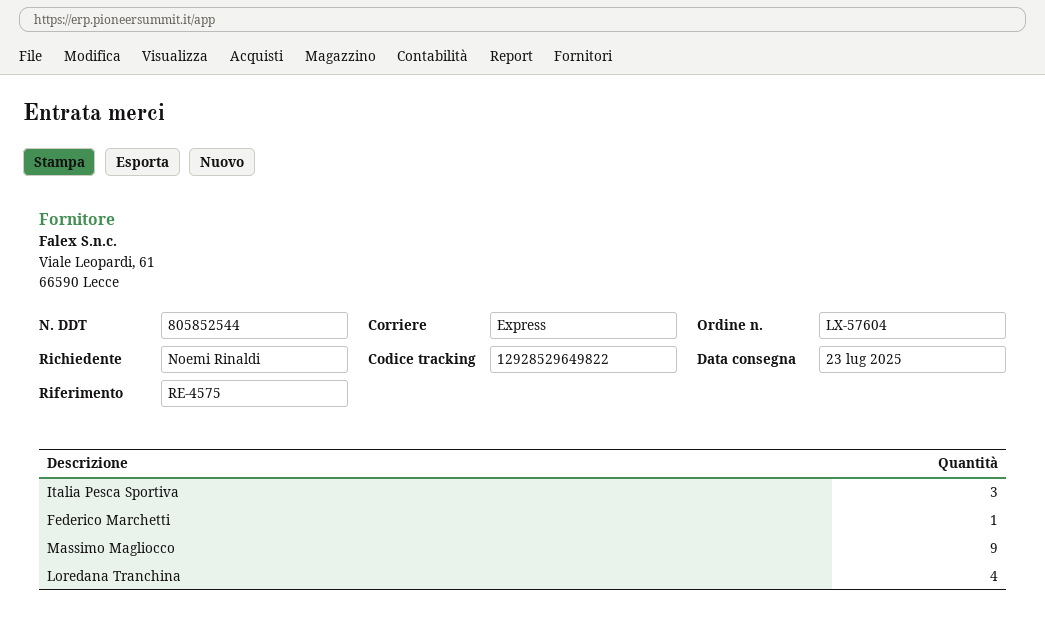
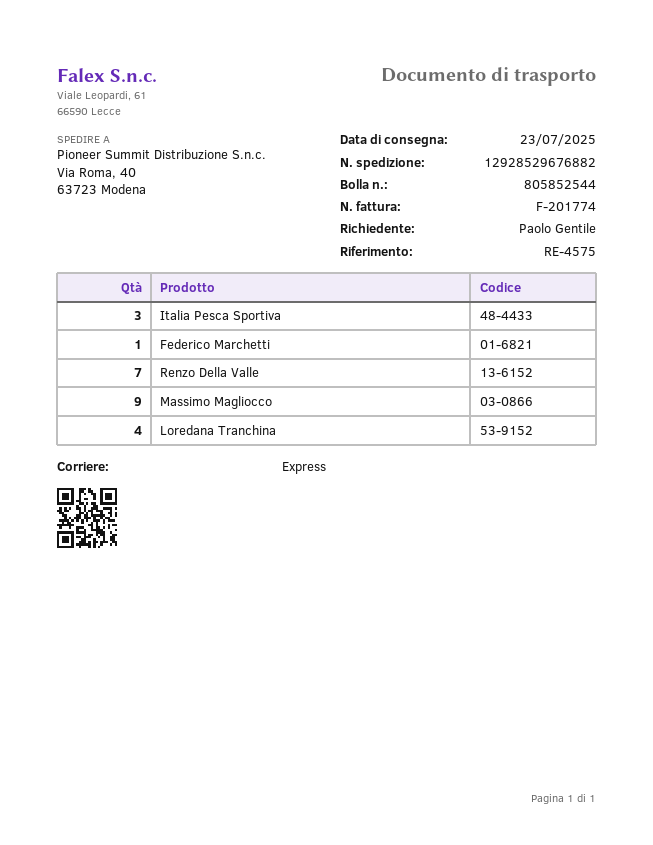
ordered by: Noemi Rinaldi -> Paolo Gentile
tracking number: 12928529649822 -> 12928529676882
Renzo Della Valle: none -> 7

